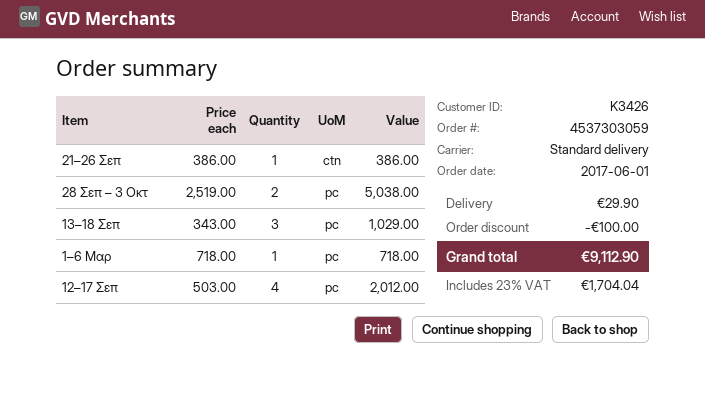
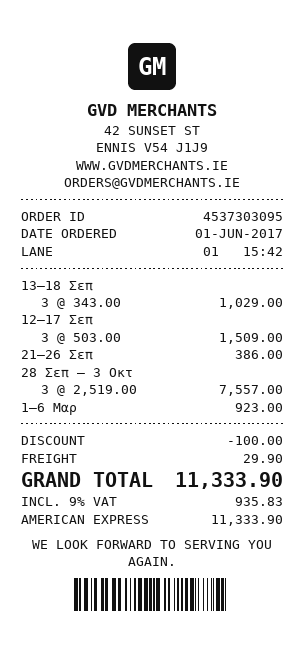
order number: 4537303059 -> 4537303095
28 Σεπ – 3 Οκτ: 2 x 2519.00 = 5038.00 -> 3 x 2519.00 = 7557.00
1–6 Μαρ: 1 x 718.00 = 718.00 -> 1 x 923.00 = 923.00
12–17 Σεπ: 4 x 503.00 = 2012.00 -> 3 x 503.00 = 1509.00
tax: 23% = 1704.04 -> 9% = 935.83
total: 9112.90 -> 11333.90

